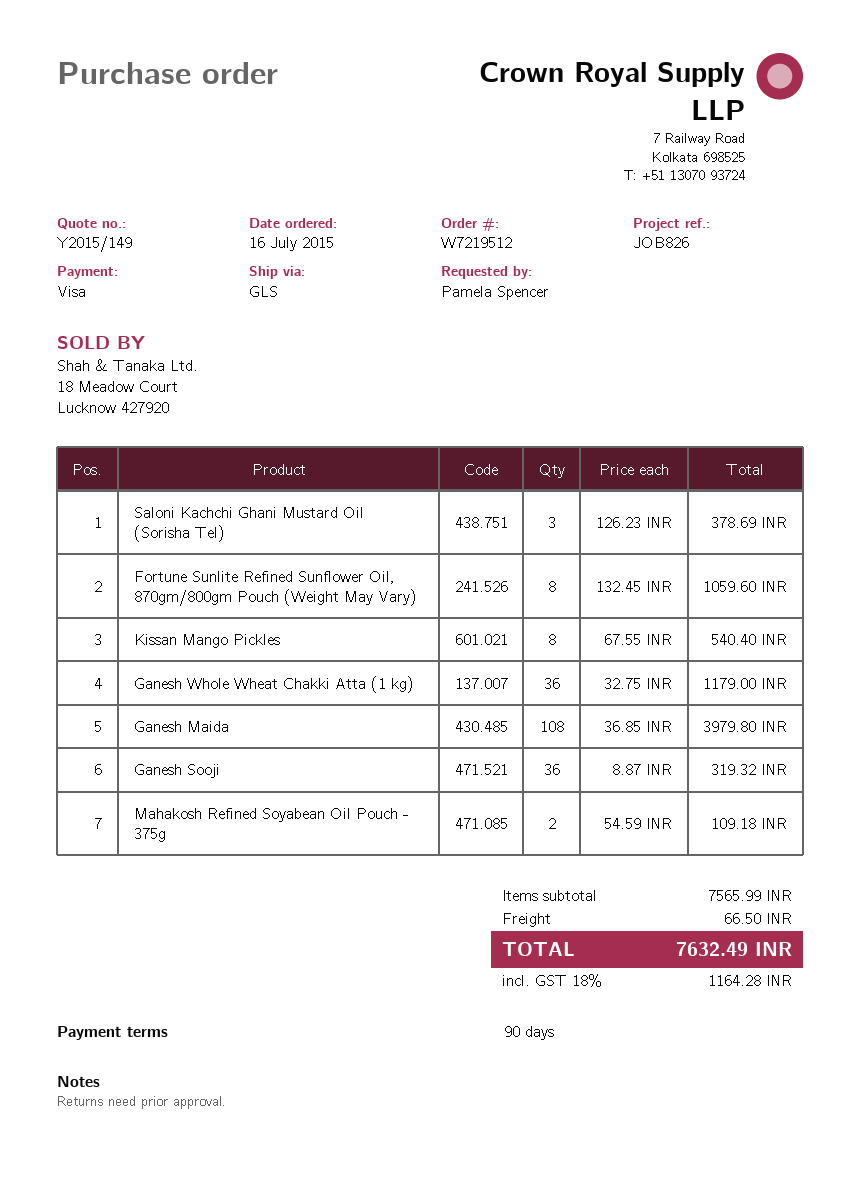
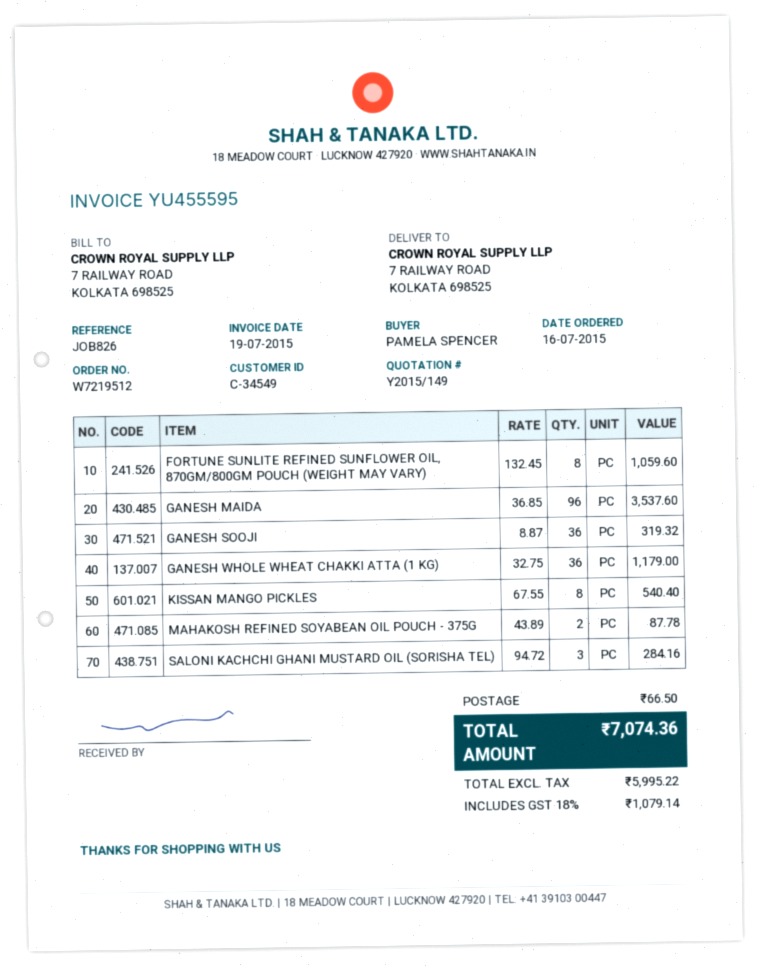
Saloni Kachchi Ghani Mustard Oil (Sorisha Tel): 3 x 126.23 = 378.69 -> 3 x 94.72 = 284.16
Ganesh Maida: 108 x 36.85 = 3979.80 -> 96 x 36.85 = 3537.60
Mahakosh Refined Soyabean Oil Pouch - 375g: 2 x 54.59 = 109.18 -> 2 x 43.89 = 87.78
tax: 18% = 1164.28 -> 18% = 1079.14
total: 7632.49 -> 7074.36

